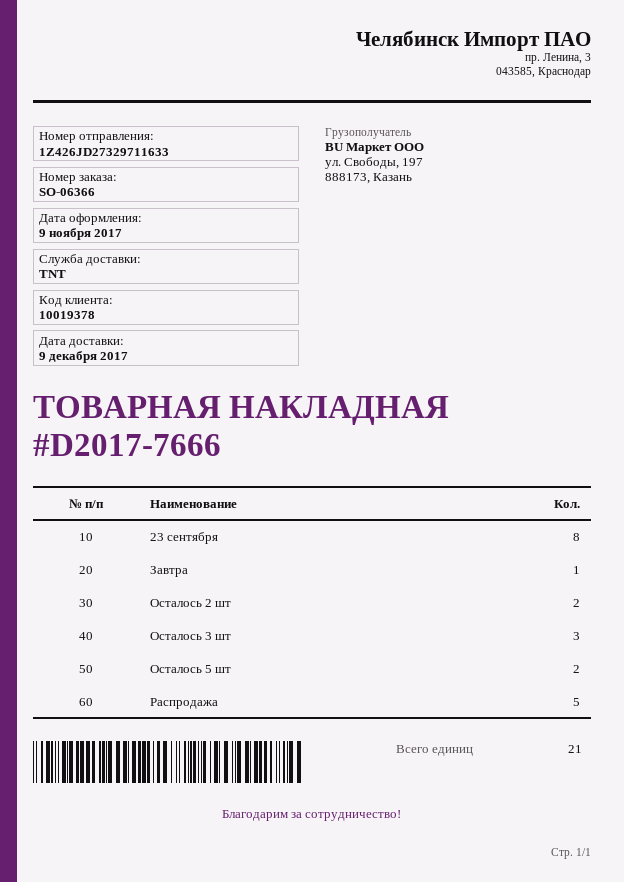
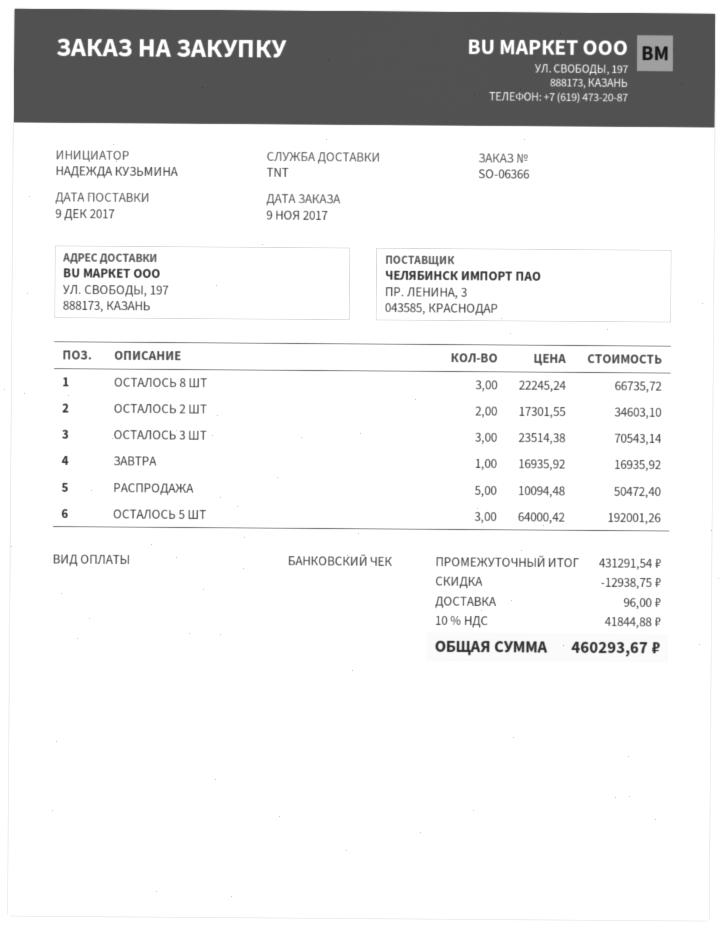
23 сентября: 8 -> none
Осталось 5 шт: 2 -> 3
ОСТАЛОСЬ 8 ШТ: none -> 3

